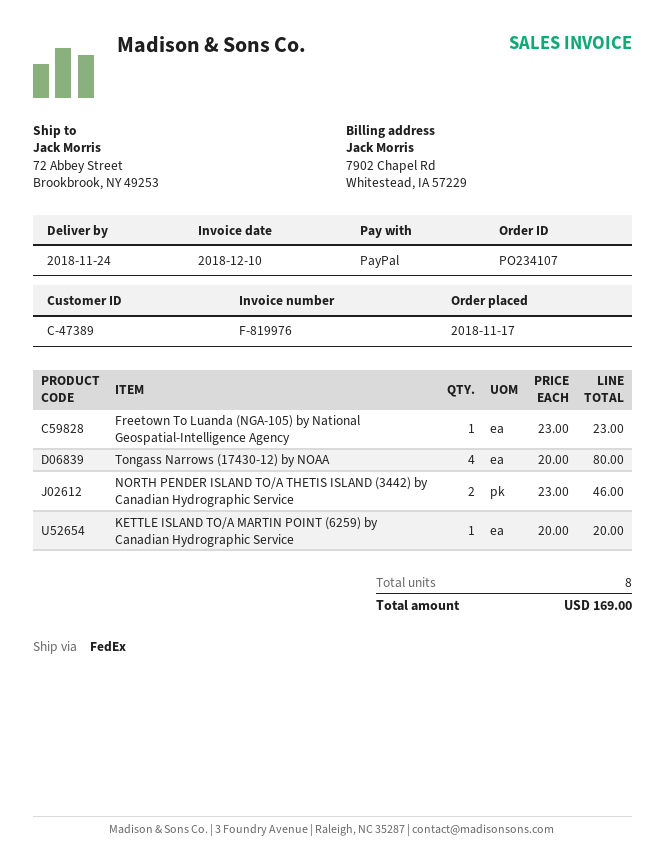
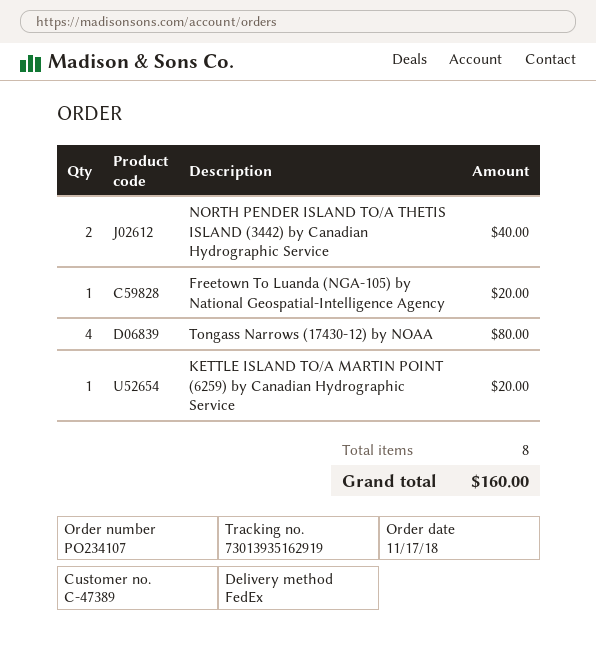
Freetown To Luanda (NGA-105) by National Geospatial-Intelligence Agency: 1 for 23.00 -> 1 for 20.00
NORTH PENDER ISLAND TO/A THETIS ISLAND (3442) by Canadian Hydrographic Service: 2 for 46.00 -> 2 for 40.00
total: 169.00 -> 160.00

